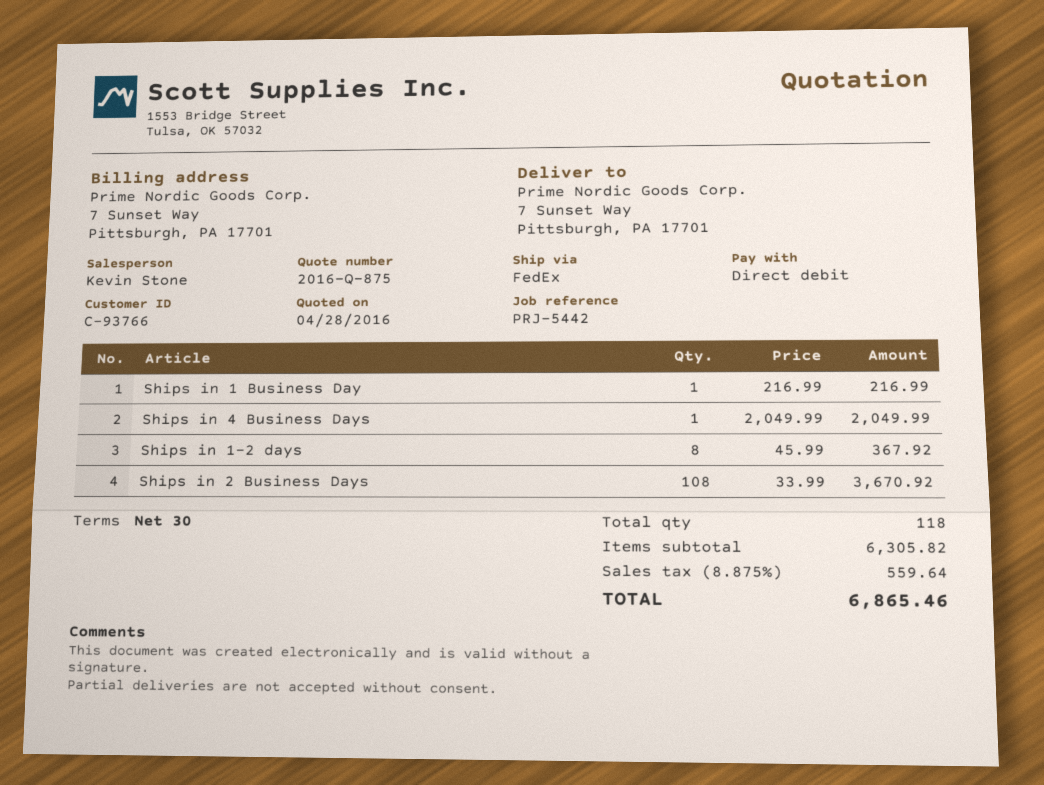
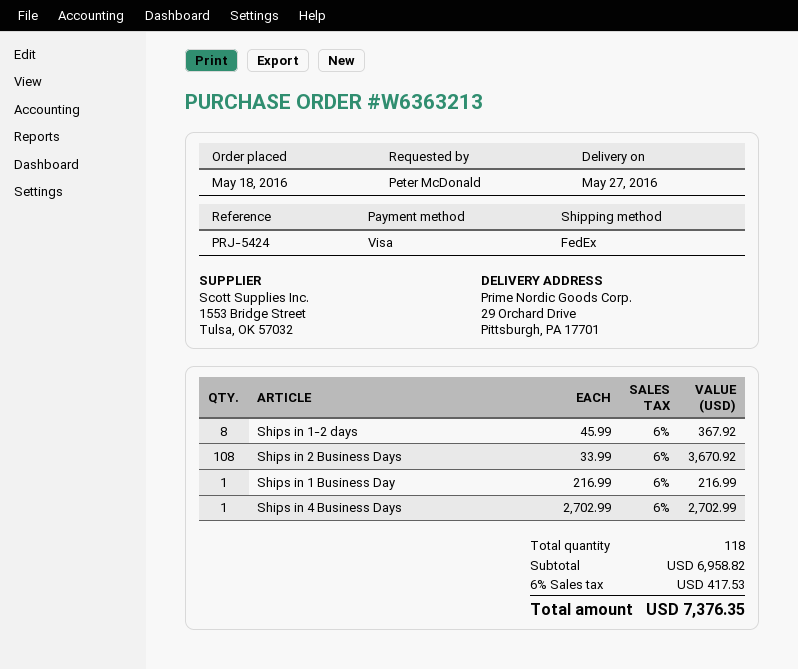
reference: PRJ-5442 -> PRJ-5424
payment method: direct debit -> Visa
ship to: 7 Sunset Way, Pittsburgh, PA 17701 -> 29 Orchard Drive, Pittsburgh, PA 17701
Ships in 4 Business Days: 1 x 2049.99 = 2049.99 -> 1 x 2702.99 = 2702.99
subtotal: 6305.82 -> 6958.82
tax: 8.875% = 559.64 -> 6% = 417.53
total: 6865.46 -> 7376.35

